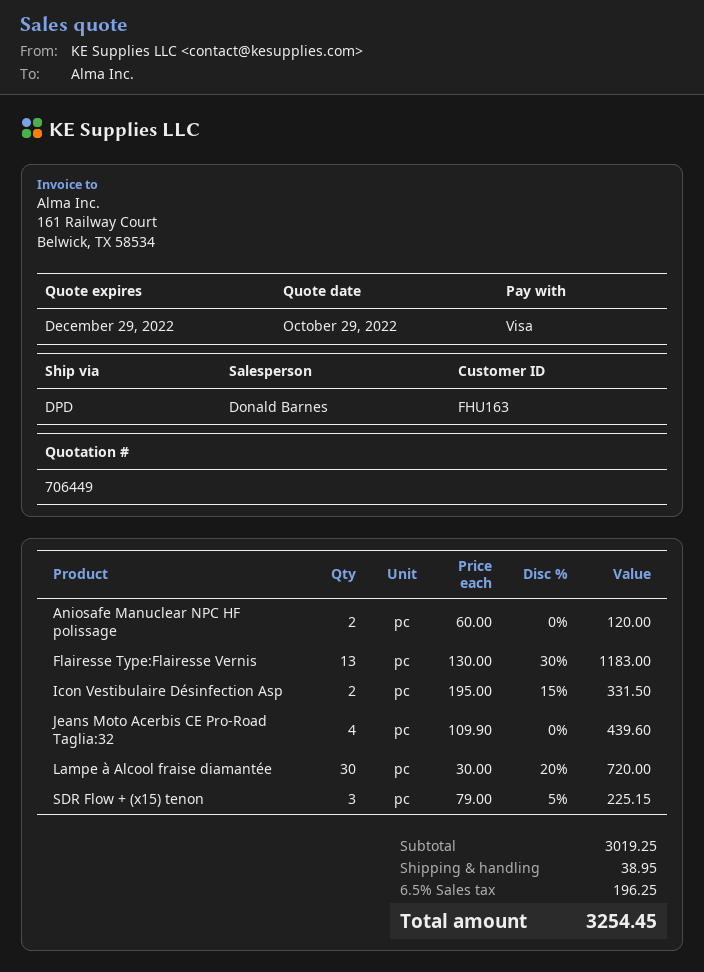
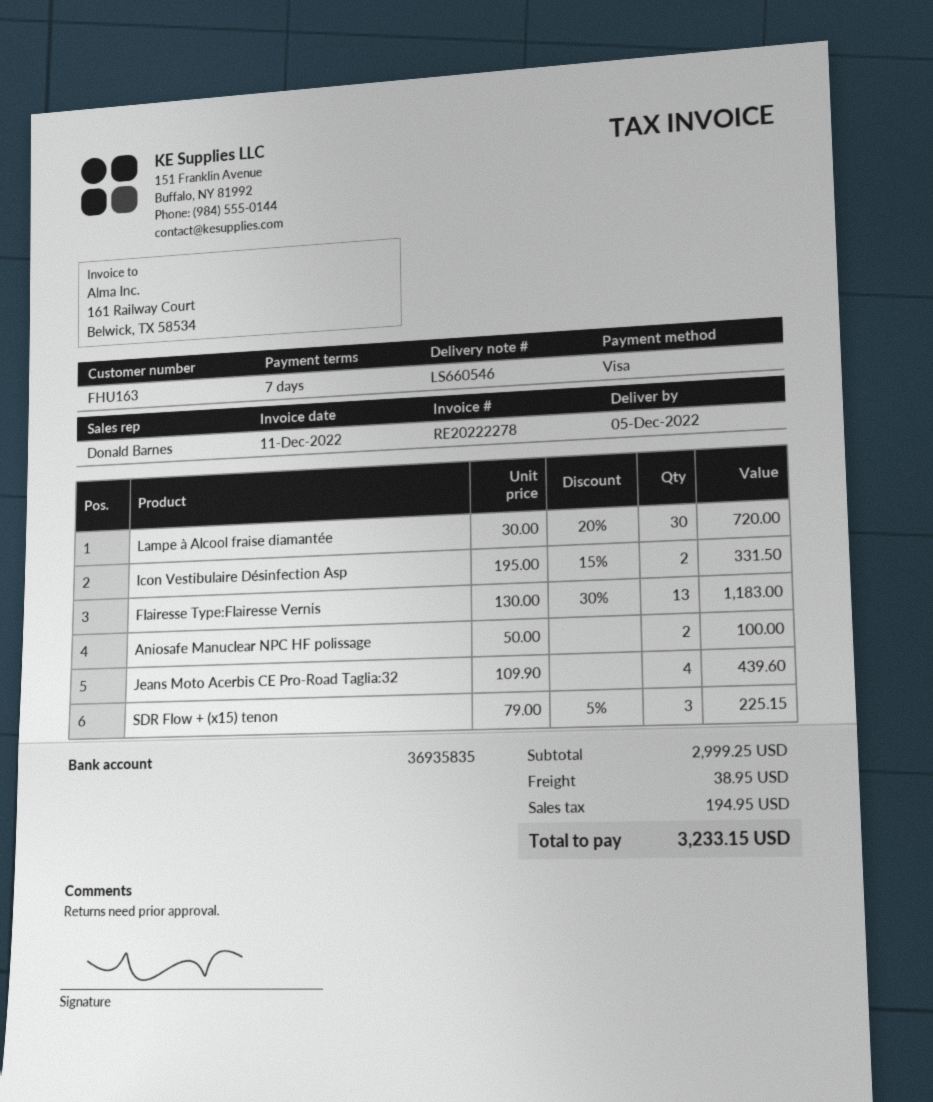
Aniosafe Manuclear NPC HF polissage: 2 x 60.00 = 120.00 -> 2 x 50.00 = 100.00
subtotal: 3019.25 -> 2999.25
tax: 196.25 -> 194.95
total: 3254.45 -> 3233.15

